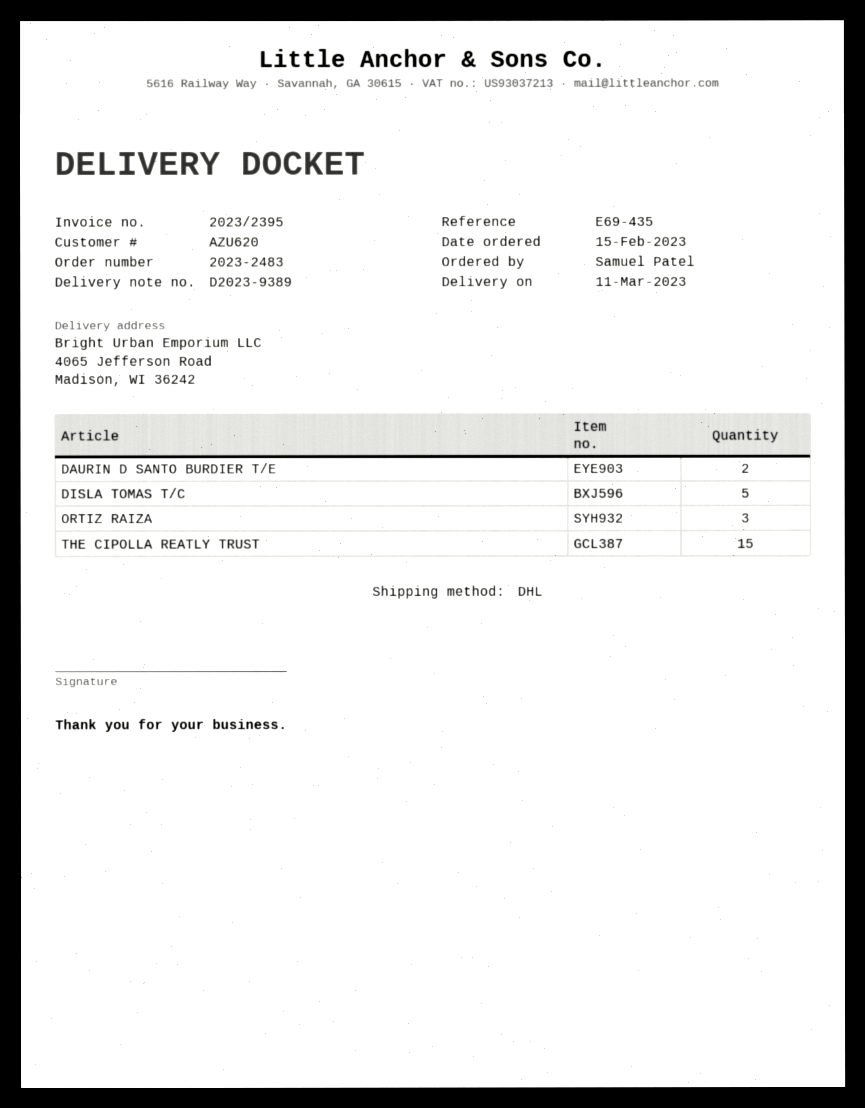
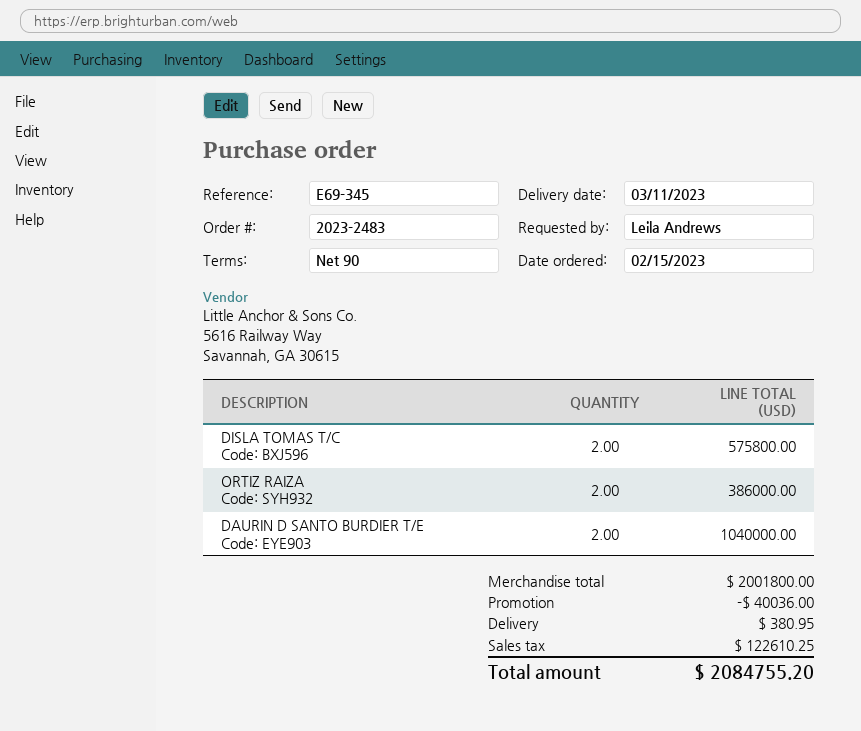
reference: E69-435 -> E69-345
ordered by: Samuel Patel -> Leila Andrews
DISLA TOMAS T/C: 5 -> 2
ORTIZ RAIZA: 3 -> 2
THE CIPOLLA REATLY TRUST: 15 -> none

